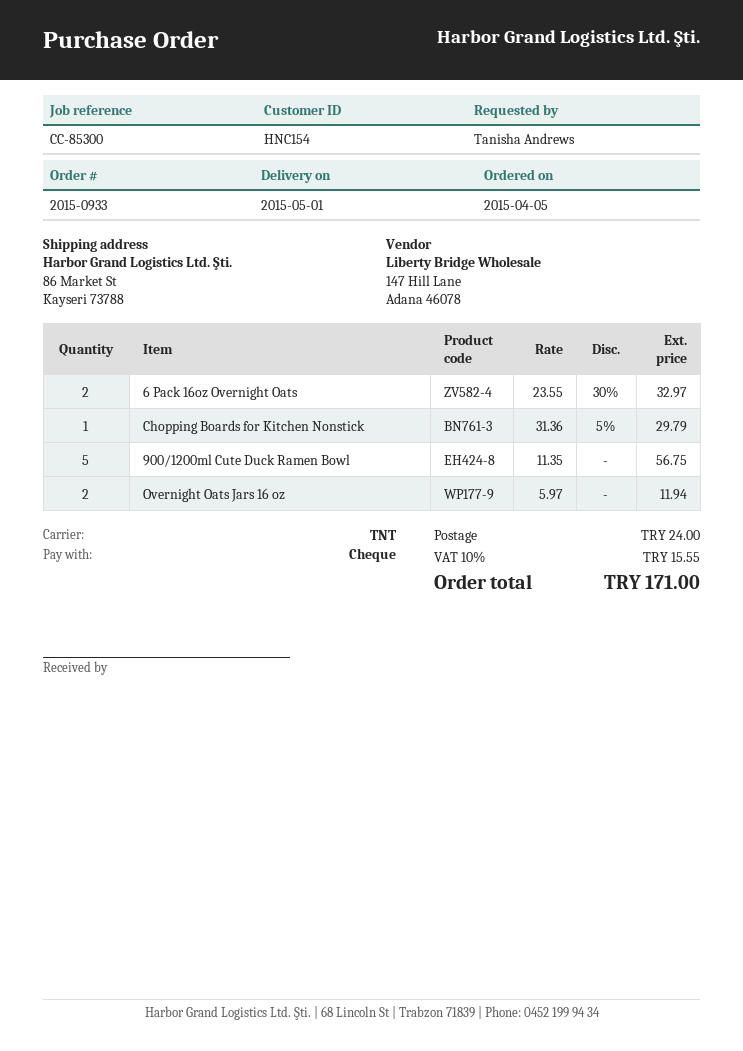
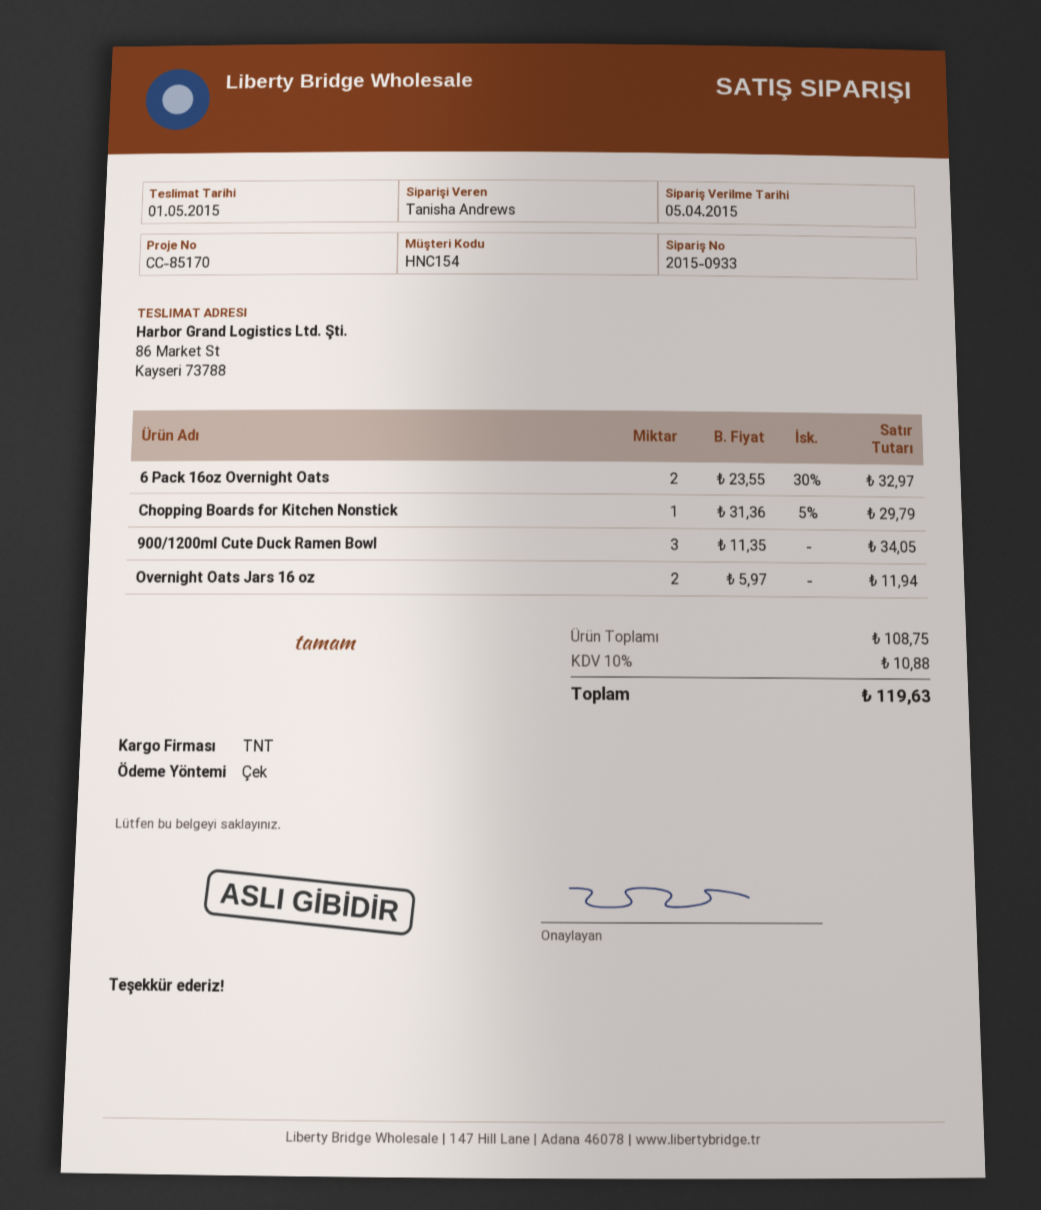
reference: CC-85300 -> CC-85170
900/1200ml Cute Duck Ramen Bowl: 5 x 11.35 = 56.75 -> 3 x 11.35 = 34.05
shipping: 24.00 -> none
tax: 10% = 15.55 -> 10% = 10.88
total: 171.00 -> 119.63

